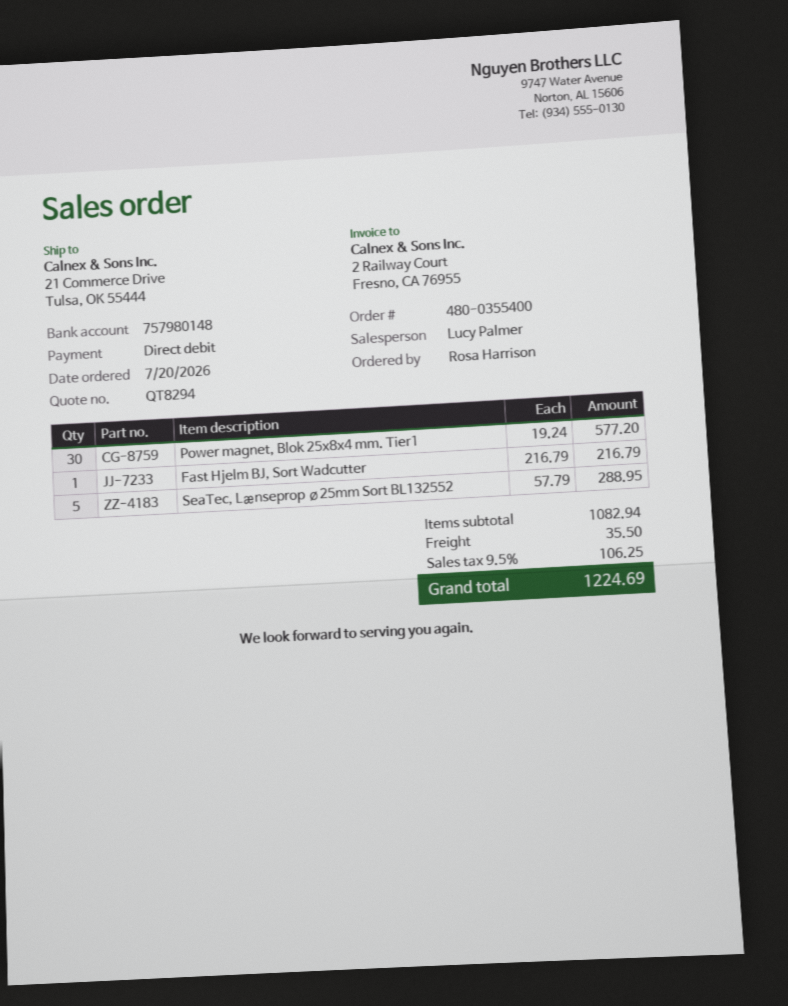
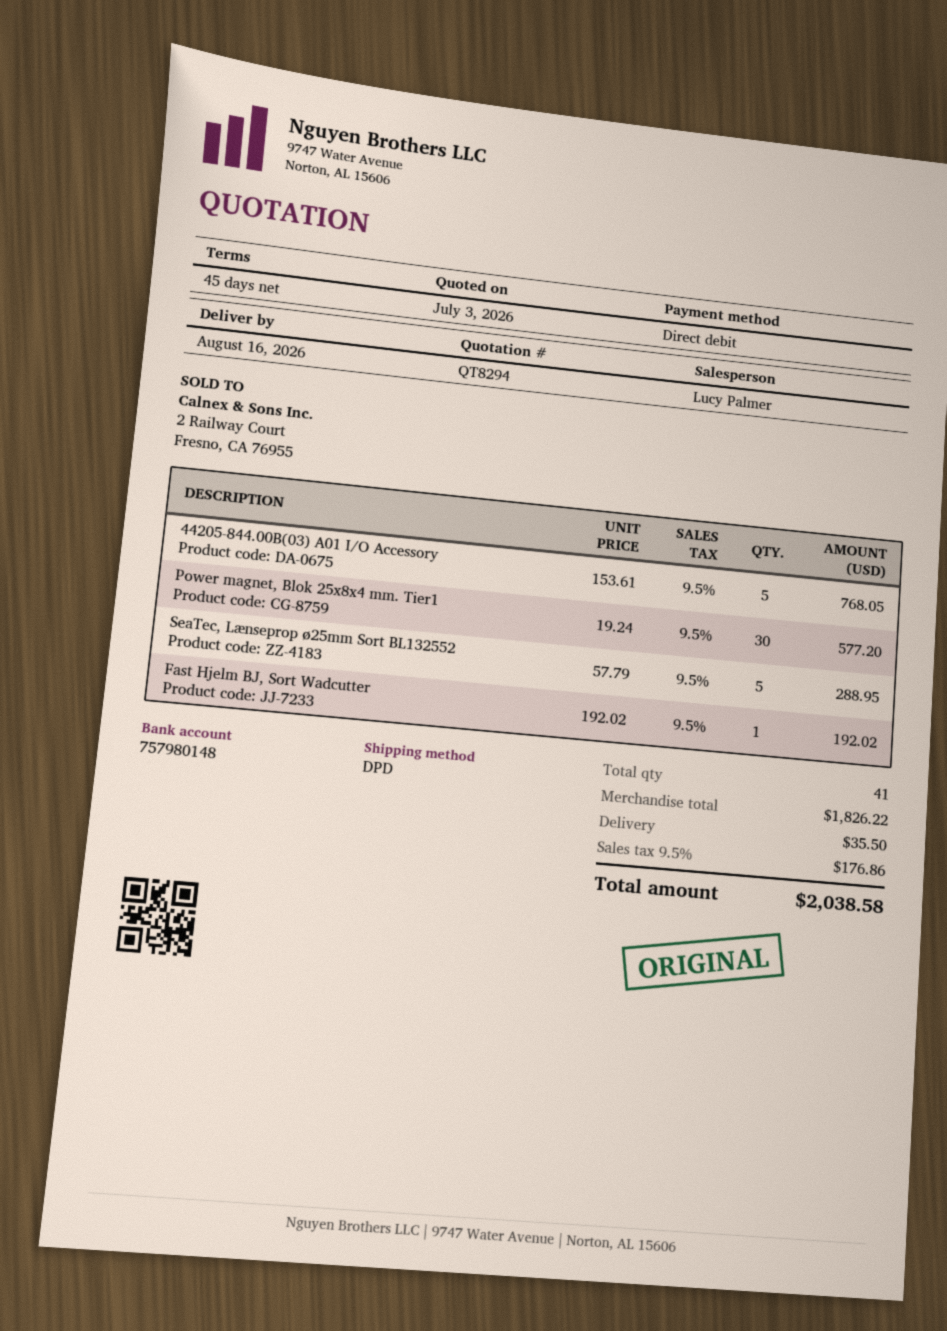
Fast Hjelm BJ, Sort Wadcutter: 1 x 216.79 = 216.79 -> 1 x 192.02 = 192.02
44205-844.00B(03) A01 I/O Accessory: none -> 5 x 153.61 = 768.05
subtotal: 1082.94 -> 1826.22
tax: 9.5% = 106.25 -> 9.5% = 176.86
total: 1224.69 -> 2038.58

